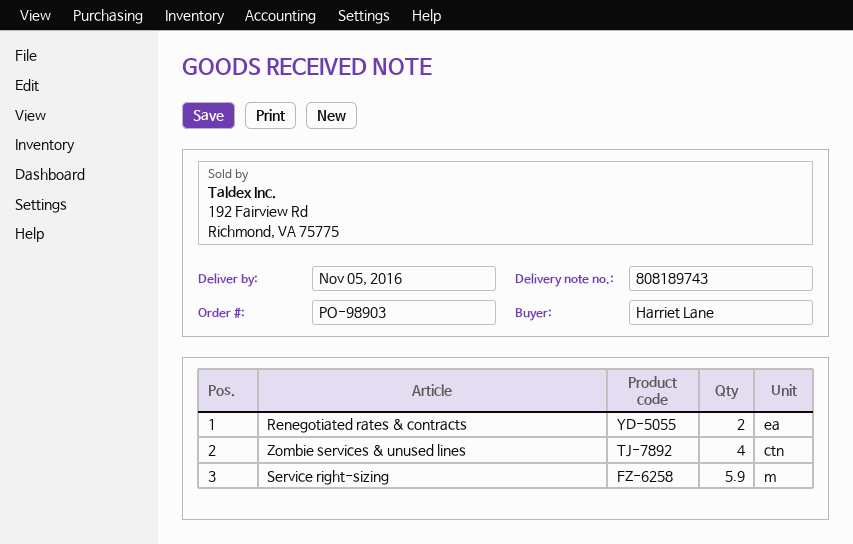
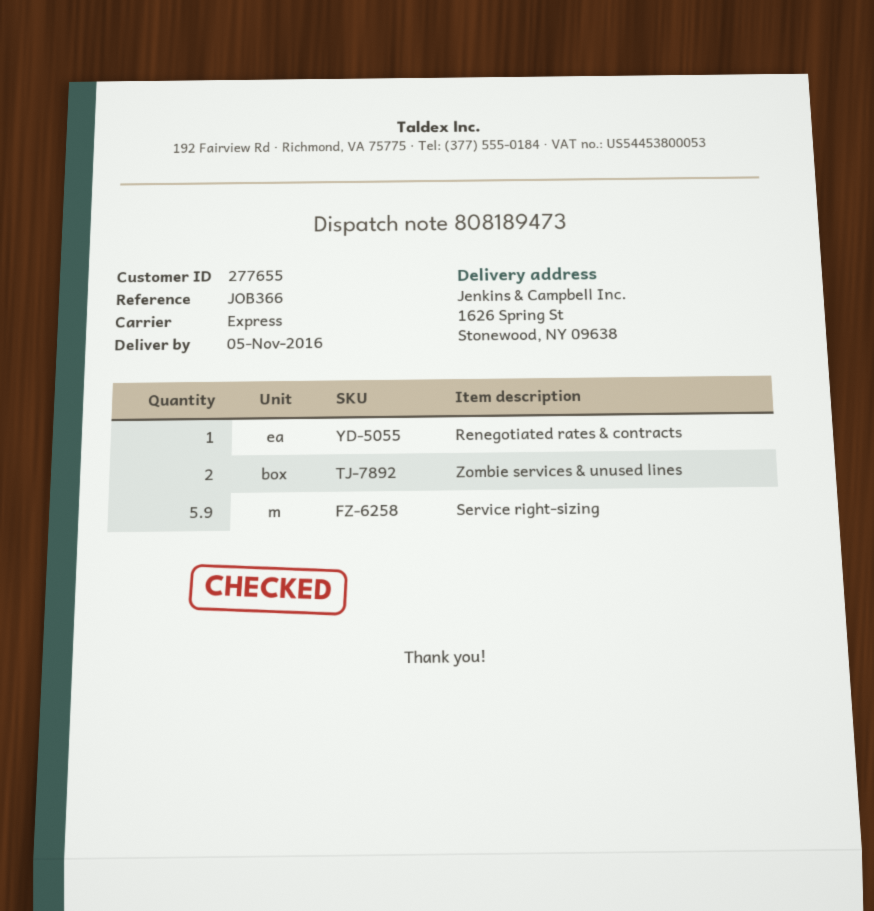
delivery note number: 808189743 -> 808189473
Renegotiated rates & contracts: 2 -> 1
Zombie services & unused lines: 4 -> 2

